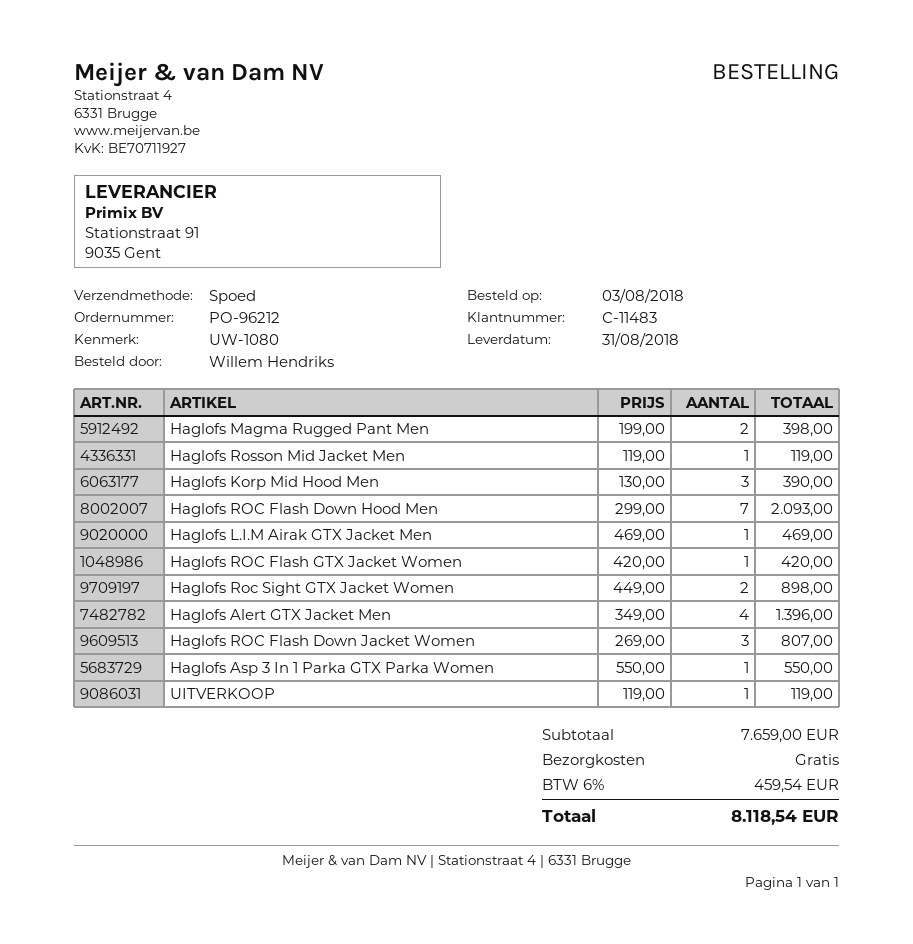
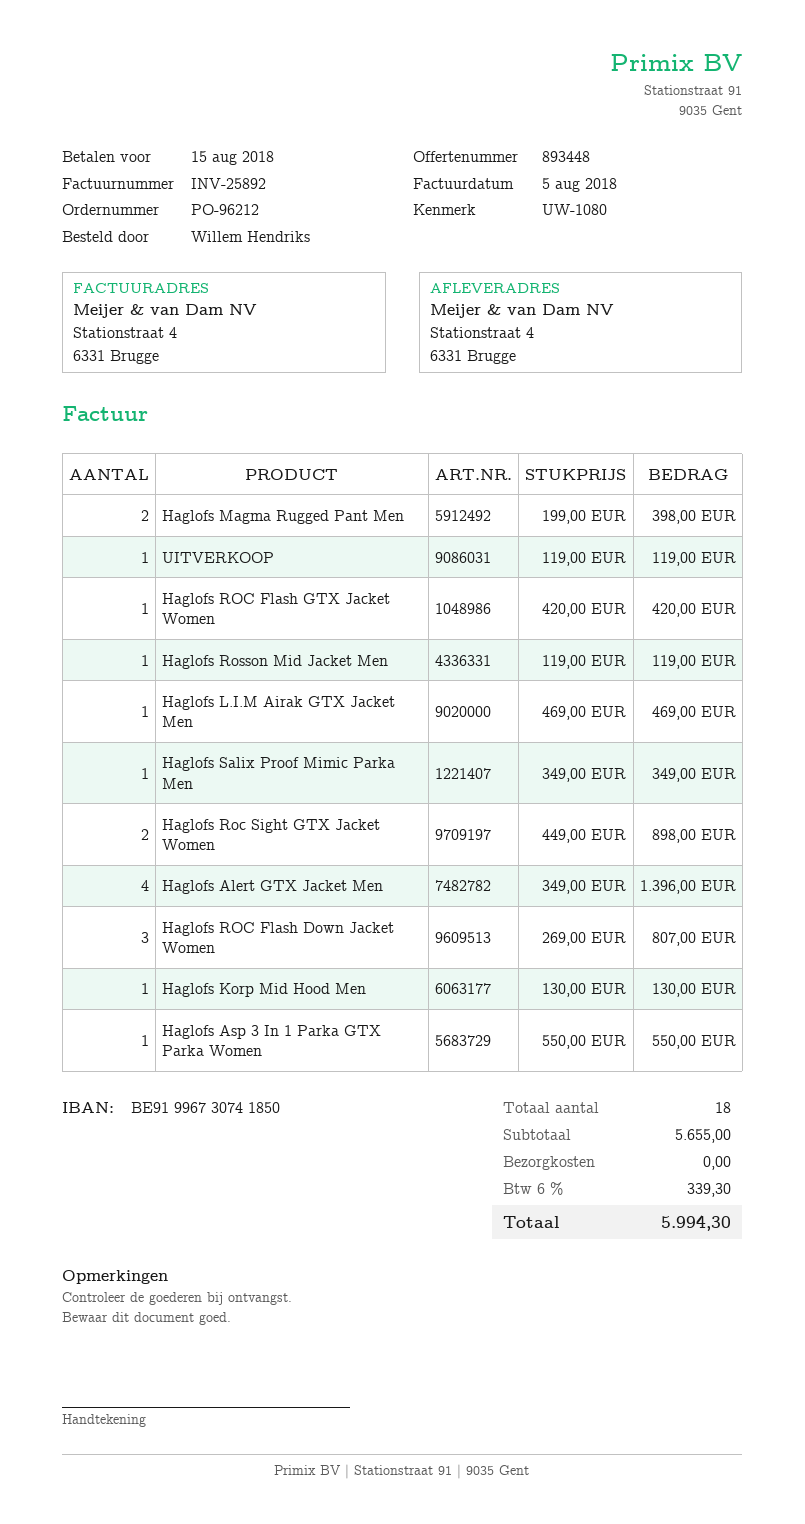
Haglofs Korp Mid Hood Men: 3 x 130.00 = 390.00 -> 1 x 130.00 = 130.00
Haglofs ROC Flash Down Hood Men: 7 x 299.00 = 2093.00 -> none
Haglofs Salix Proof Mimic Parka Men: none -> 1 x 349.00 = 349.00
subtotal: 7659.00 -> 5655.00
tax: 6% = 459.54 -> 6% = 339.30
total: 8118.54 -> 5994.30

